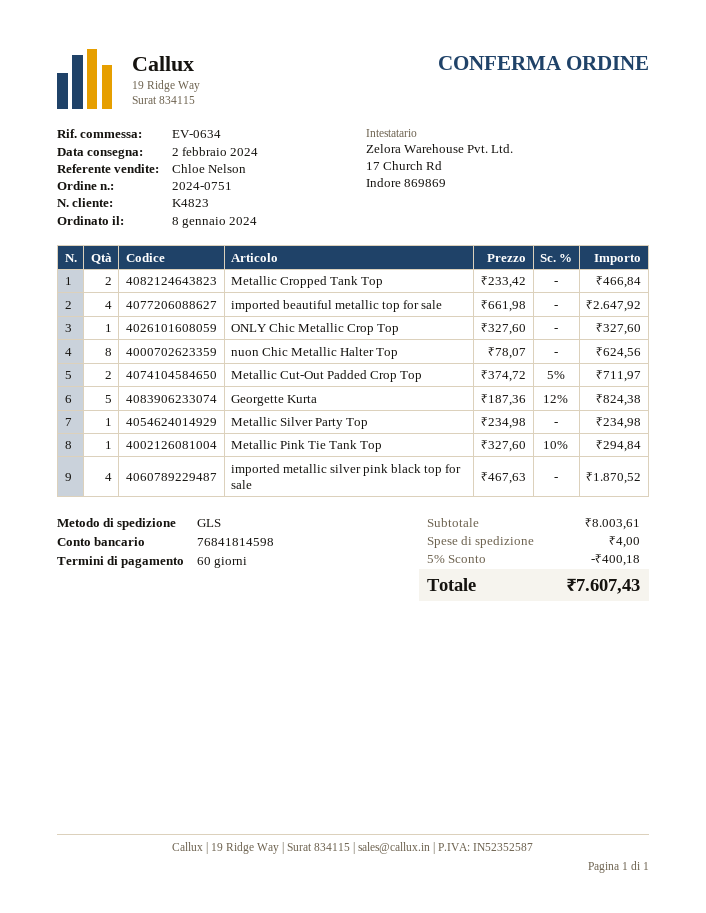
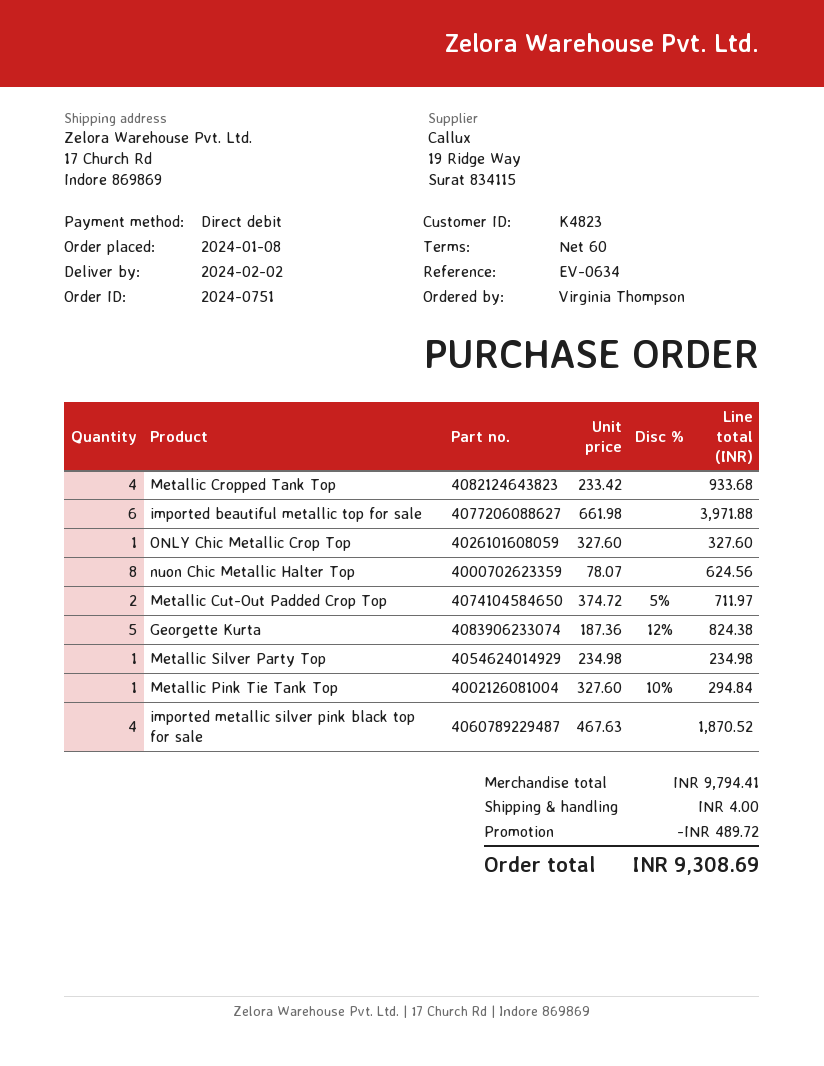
Metallic Cropped Tank Top: 2 x 233.42 = 466.84 -> 4 x 233.42 = 933.68
imported beautiful metallic top for sale: 4 x 661.98 = 2647.92 -> 6 x 661.98 = 3971.88
subtotal: 8003.61 -> 9794.41
discount: 400.18 -> 489.72
total: 7607.43 -> 9308.69

